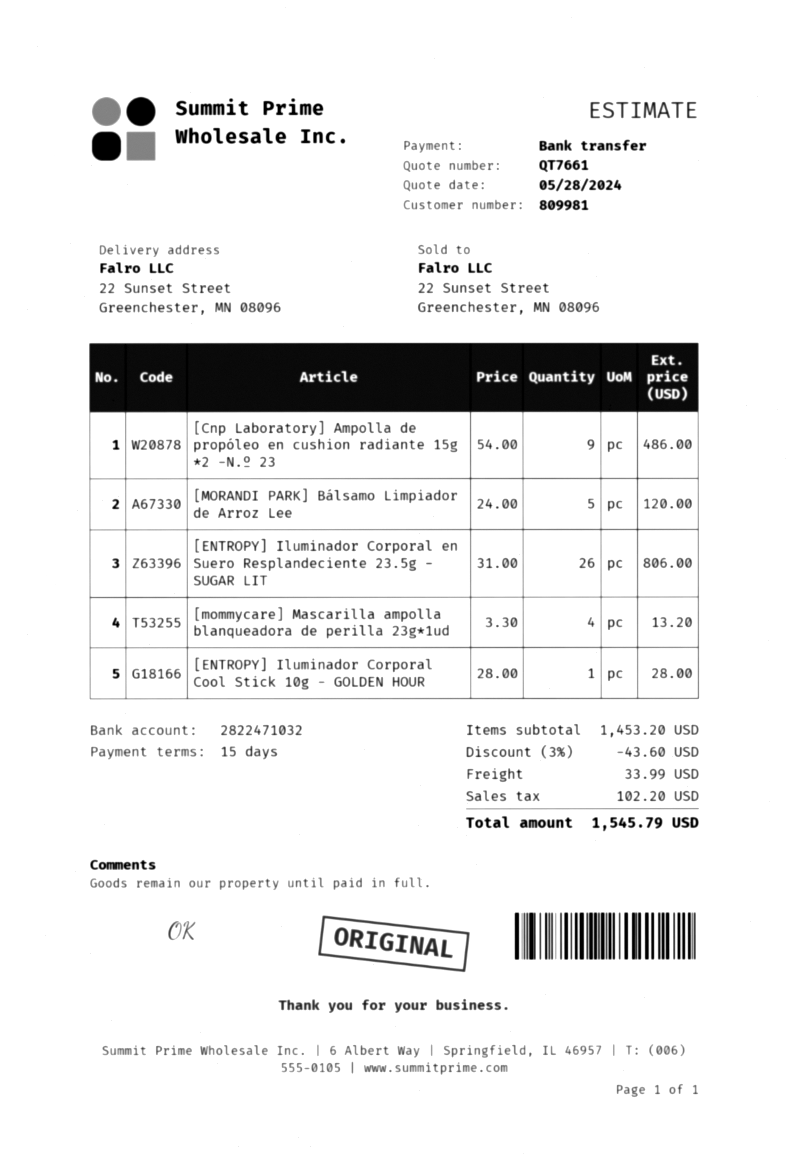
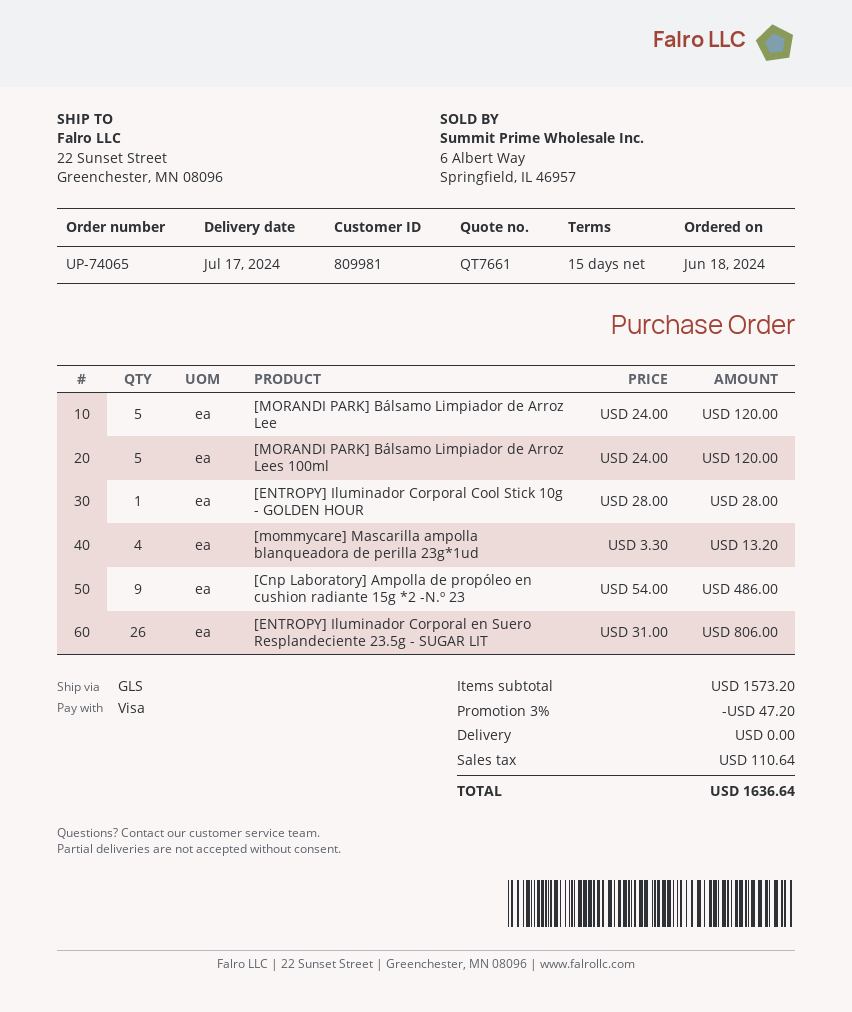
payment method: bank transfer -> Visa
[MORANDI PARK] Bálsamo Limpiador de Arroz Lees 100ml: none -> 5 x 24.00 = 120.00
subtotal: 1453.20 -> 1573.20
discount: 3% = 43.60 -> 3% = 47.20
shipping: 33.99 -> 0.00
tax: 102.20 -> 110.64
total: 1545.79 -> 1636.64

